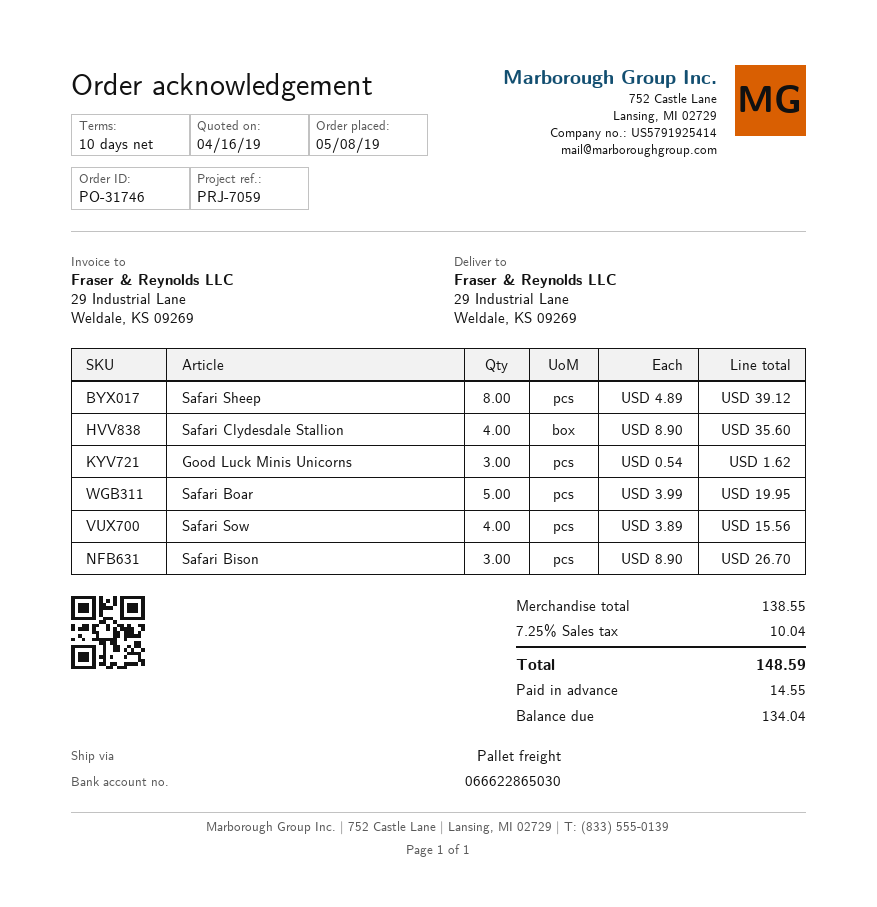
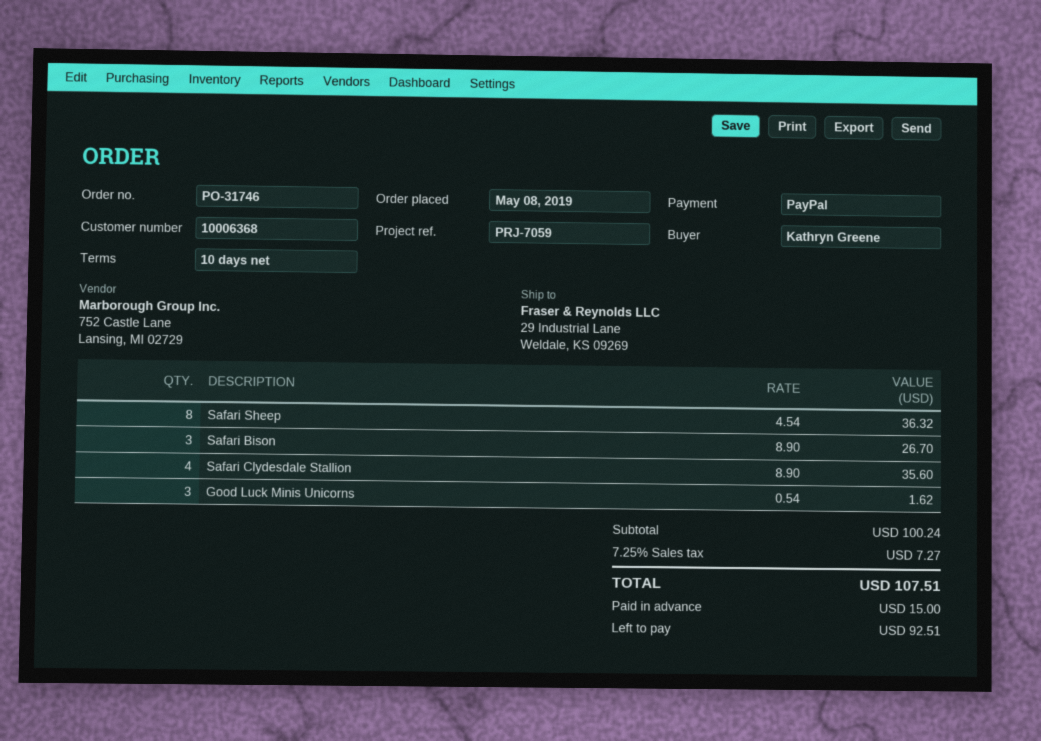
Safari Sheep: 8 x 4.89 = 39.12 -> 8 x 4.54 = 36.32
Safari Boar: 5 x 3.99 = 19.95 -> none
Safari Sow: 4 x 3.89 = 15.56 -> none
subtotal: 138.55 -> 100.24
tax: 7.25% = 10.04 -> 7.25% = 7.27
total: 148.59 -> 107.51
deposit: 14.55 -> 15.00
balance: 134.04 -> 92.51

